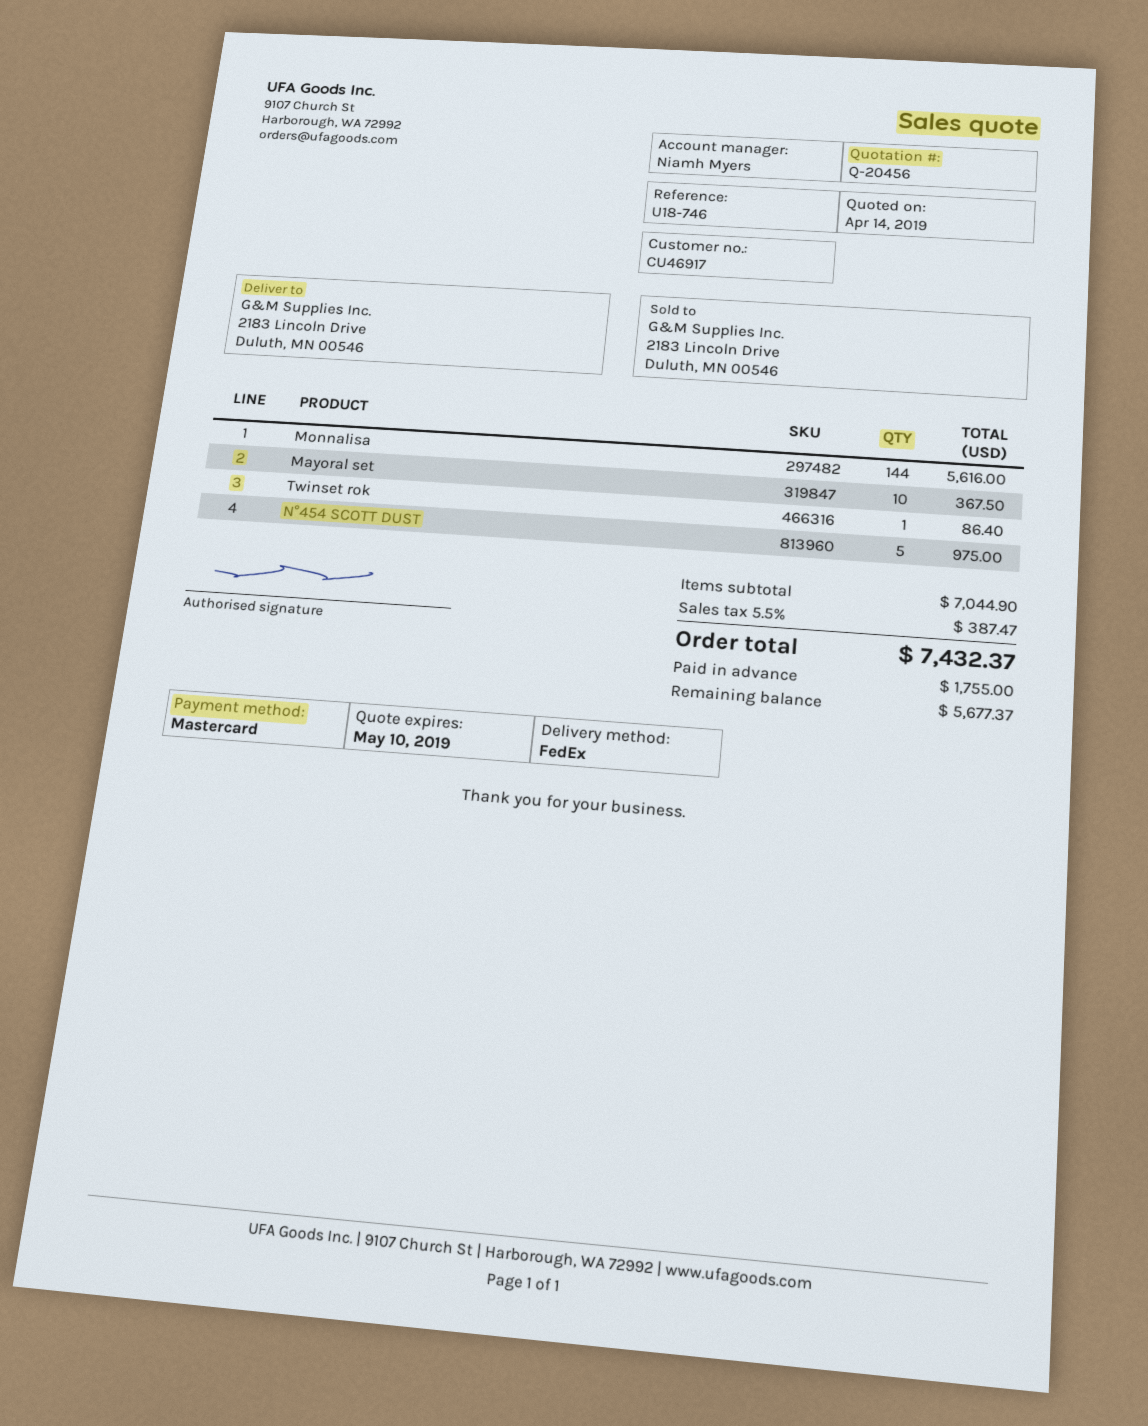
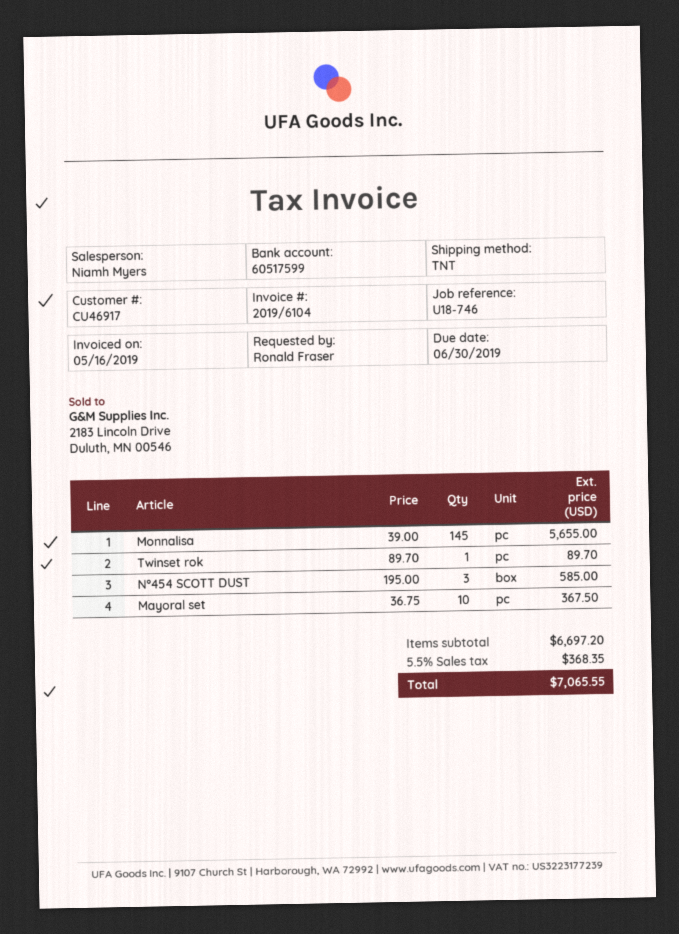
shipping method: FedEx -> TNT
Monnalisa: 144 for 5616.00 -> 145 for 5655.00
Twinset rok: 1 for 86.40 -> 1 for 89.70
N°454 SCOTT DUST: 5 for 975.00 -> 3 for 585.00
subtotal: 7044.90 -> 6697.20
tax: 5.5% = 387.47 -> 5.5% = 368.35
total: 7432.37 -> 7065.55

